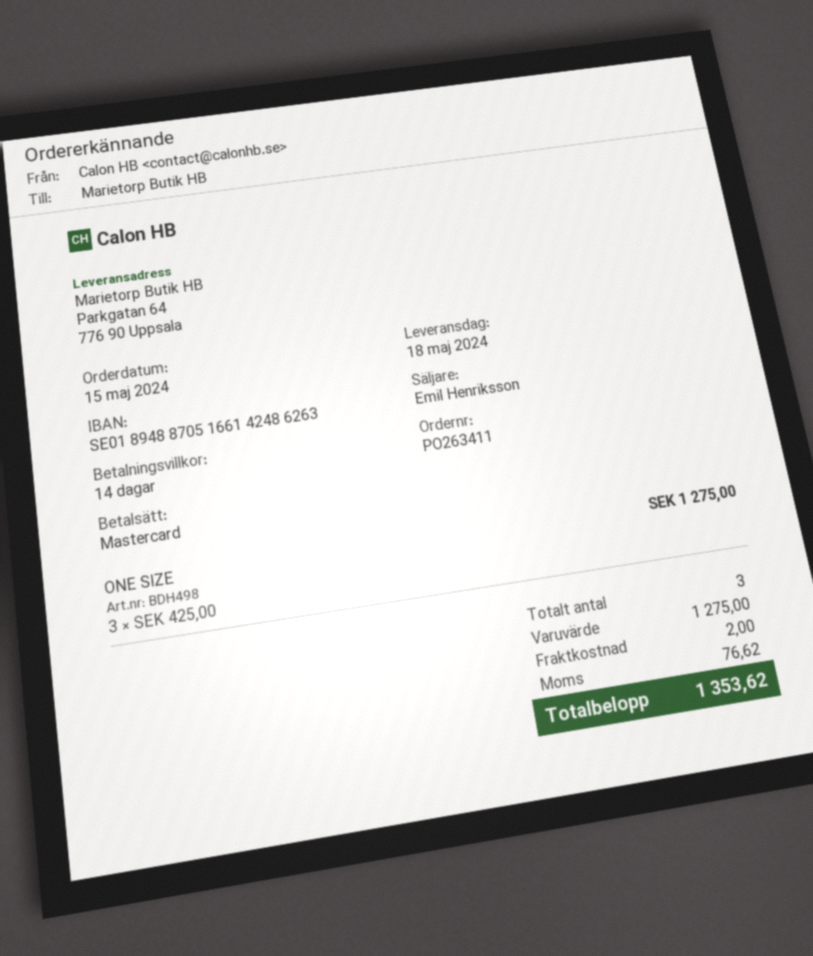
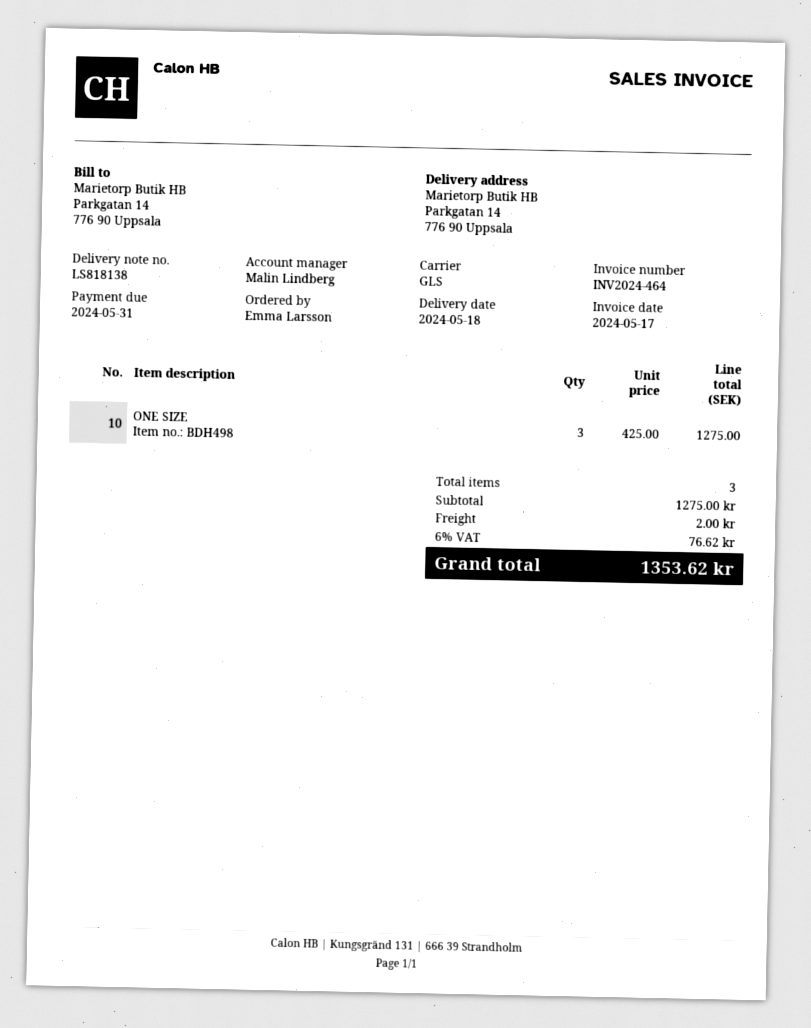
sales rep: Emil Henriksson -> Malin Lindberg
ship to: Parkgatan 64, 776 90 Uppsala -> Parkgatan 14, 776 90 Uppsala

